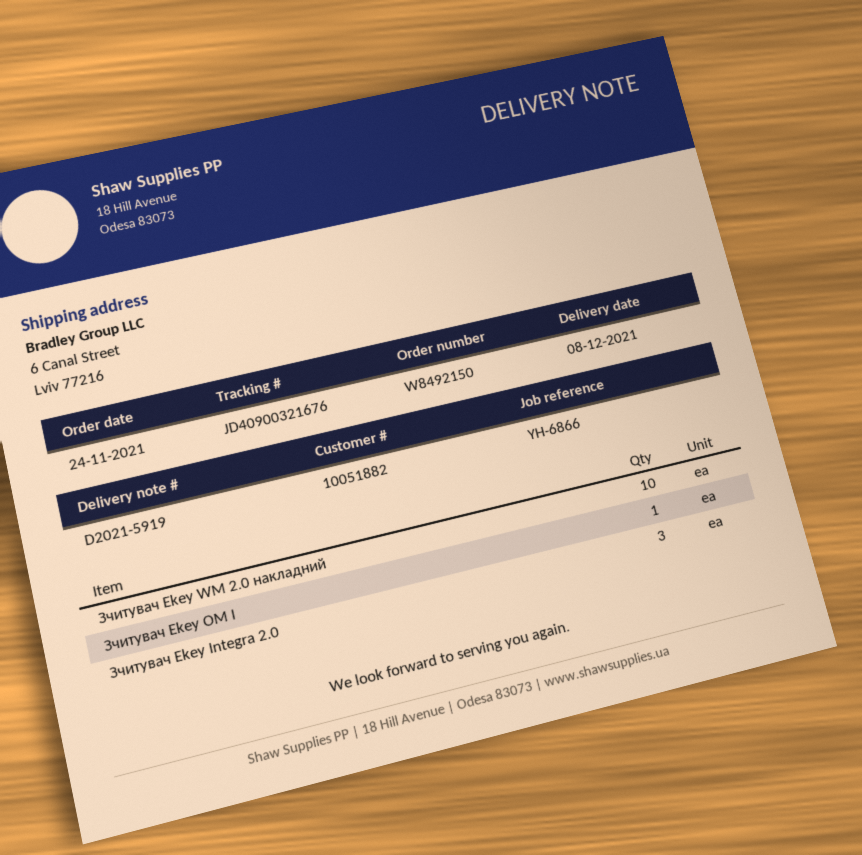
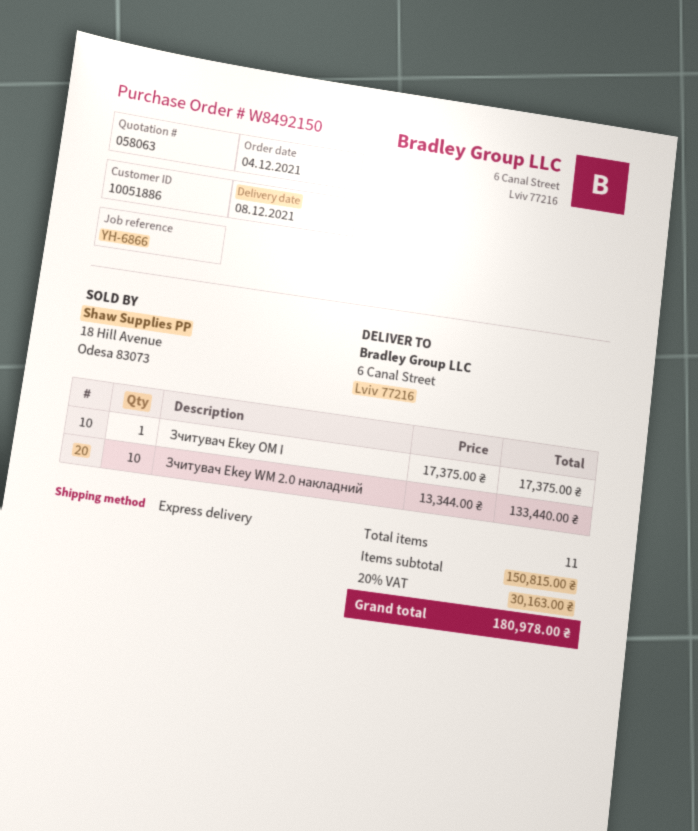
order date: 2021-11-24 -> 2021-12-04
customer number: 10051882 -> 10051886
Зчитувач Еkey Integra 2.0: 3 -> none

